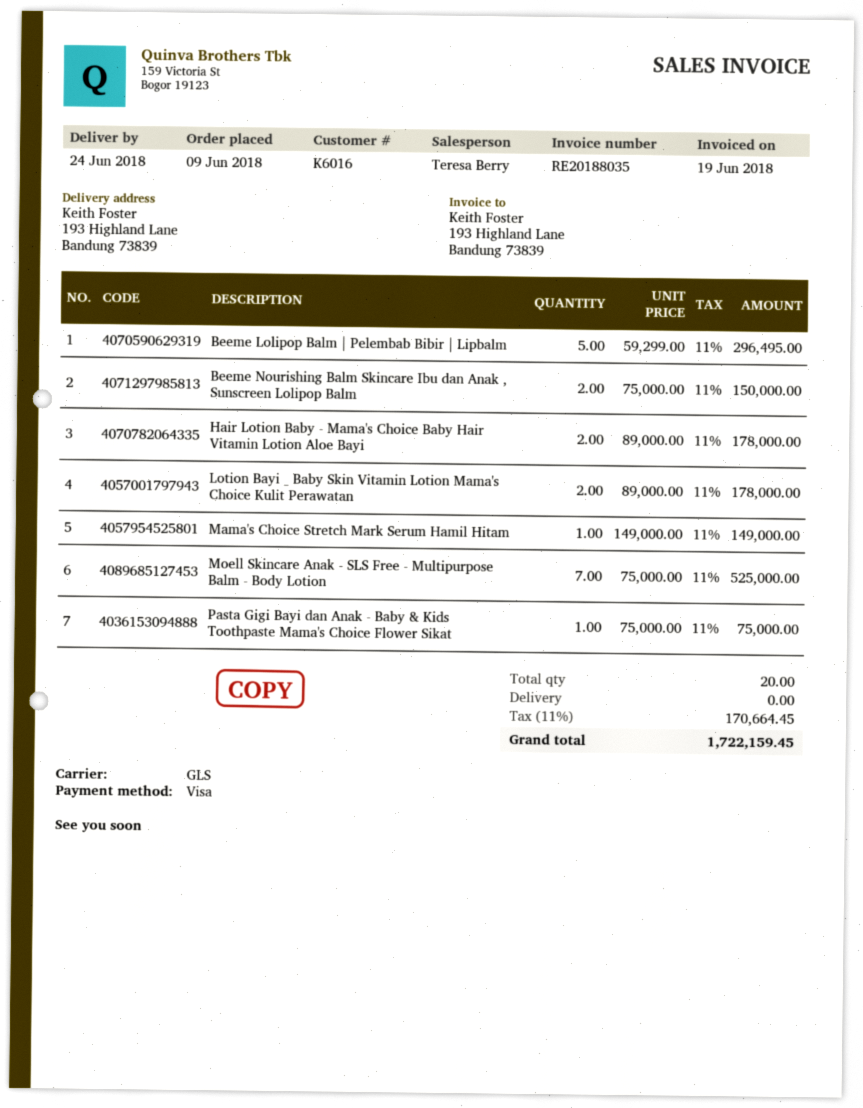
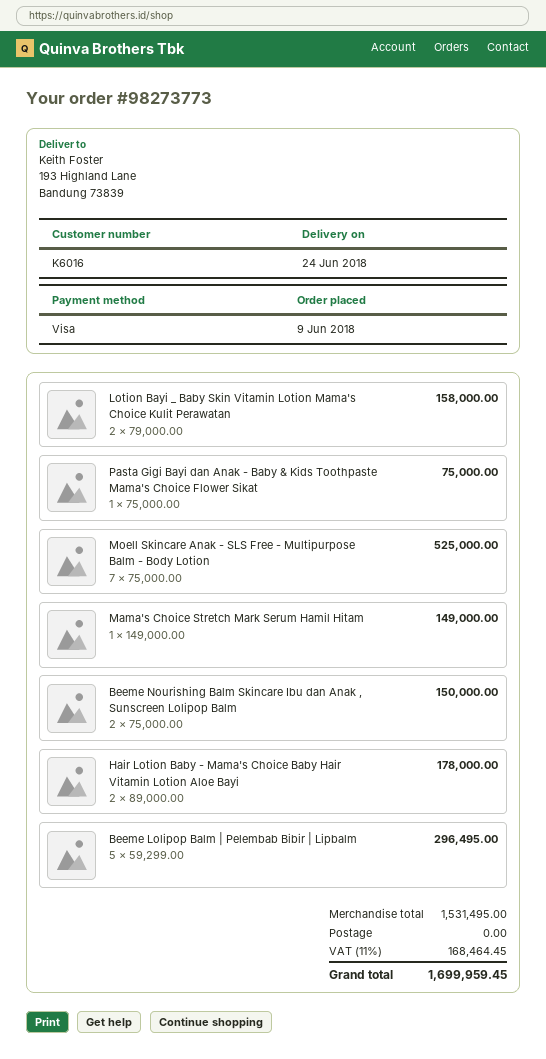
Lotion Bayi _ Baby Skin Vitamin Lotion Mama's Choice Kulit Perawatan: 2 x 89000.00 = 178000.00 -> 2 x 79000.00 = 158000.00
tax: 11% = 170664.45 -> 11% = 168464.45
total: 1722159.45 -> 1699959.45

